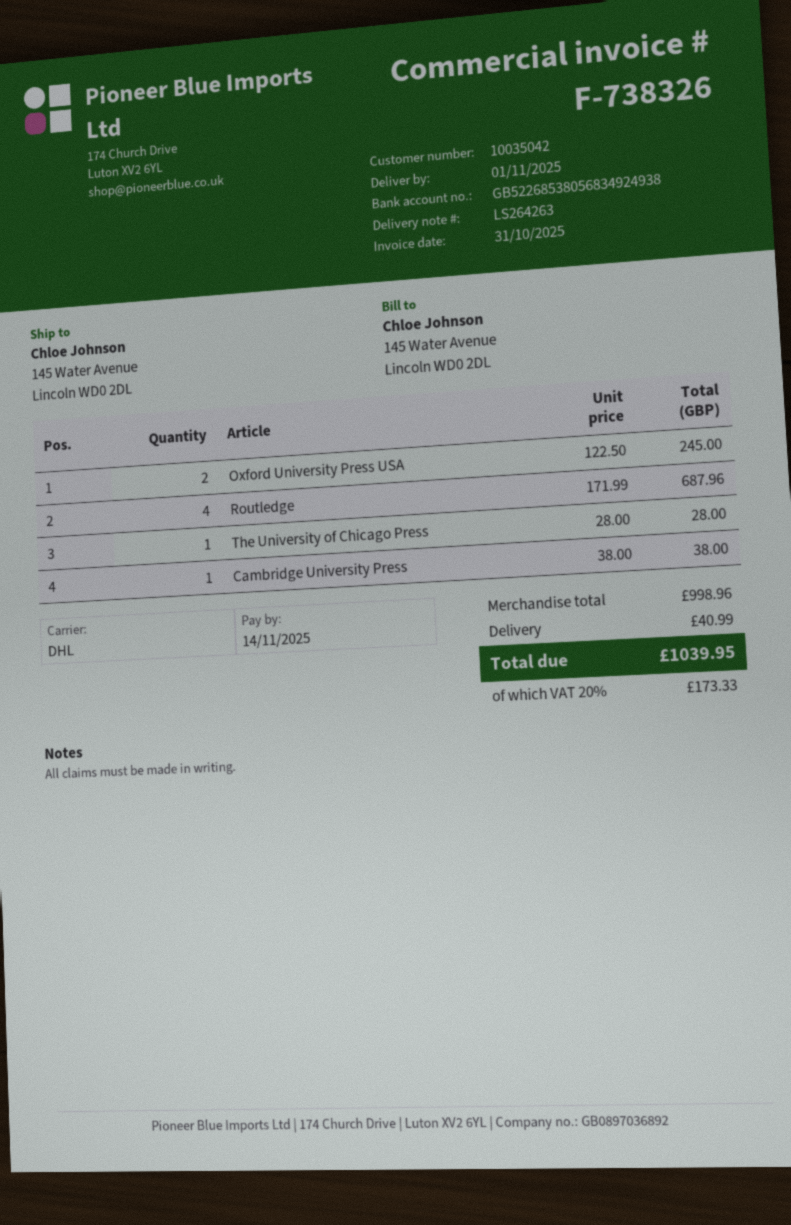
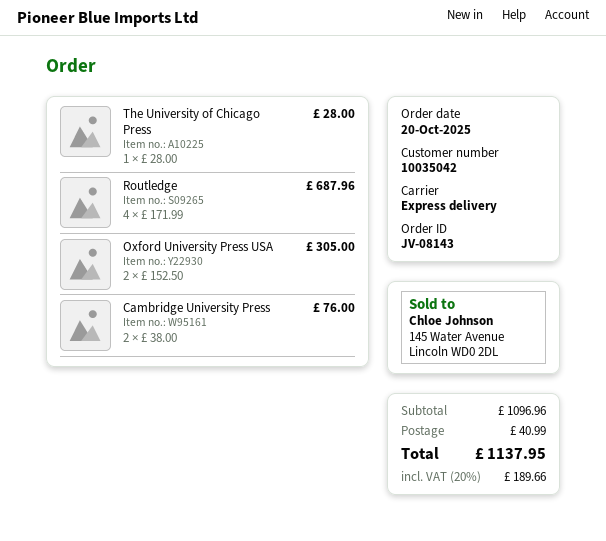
shipping method: DHL -> express
Oxford University Press USA: 2 x 122.50 = 245.00 -> 2 x 152.50 = 305.00
Cambridge University Press: 1 x 38.00 = 38.00 -> 2 x 38.00 = 76.00
subtotal: 998.96 -> 1096.96
tax: 20% = 173.33 -> 20% = 189.66
total: 1039.95 -> 1137.95

